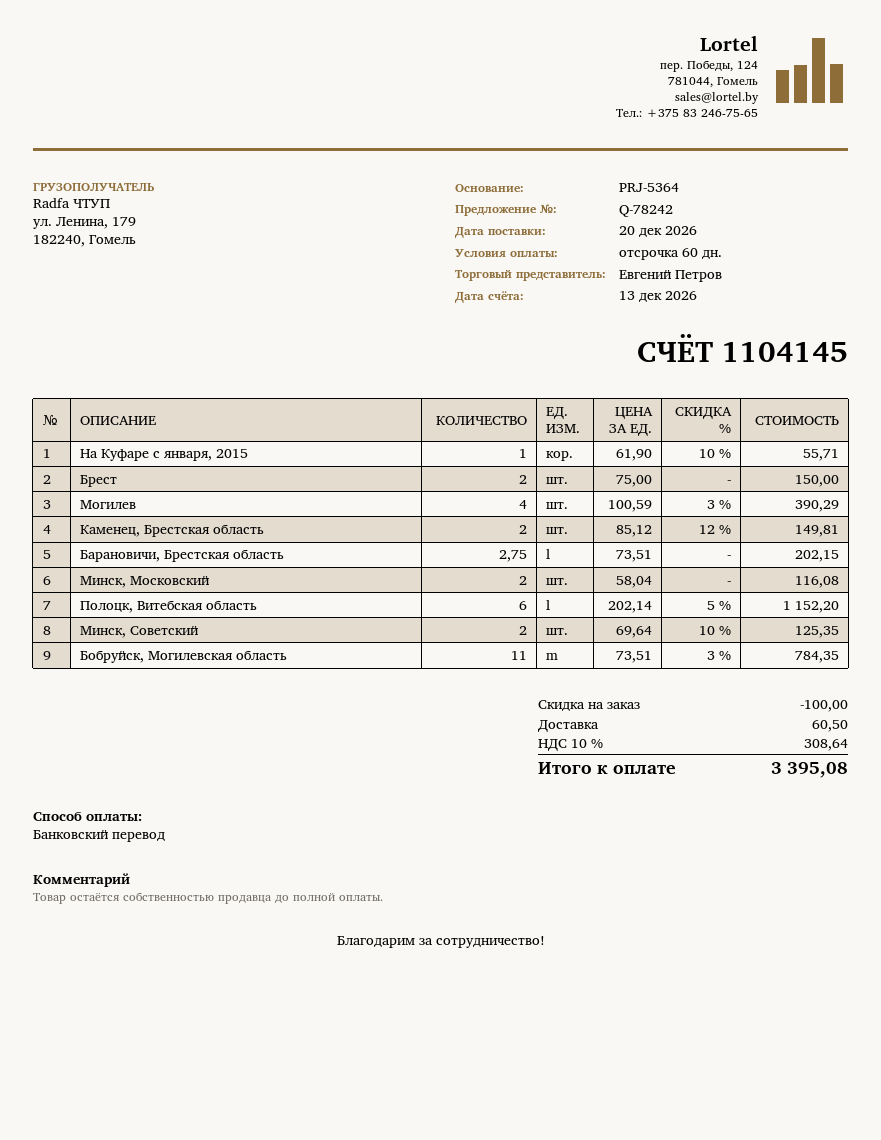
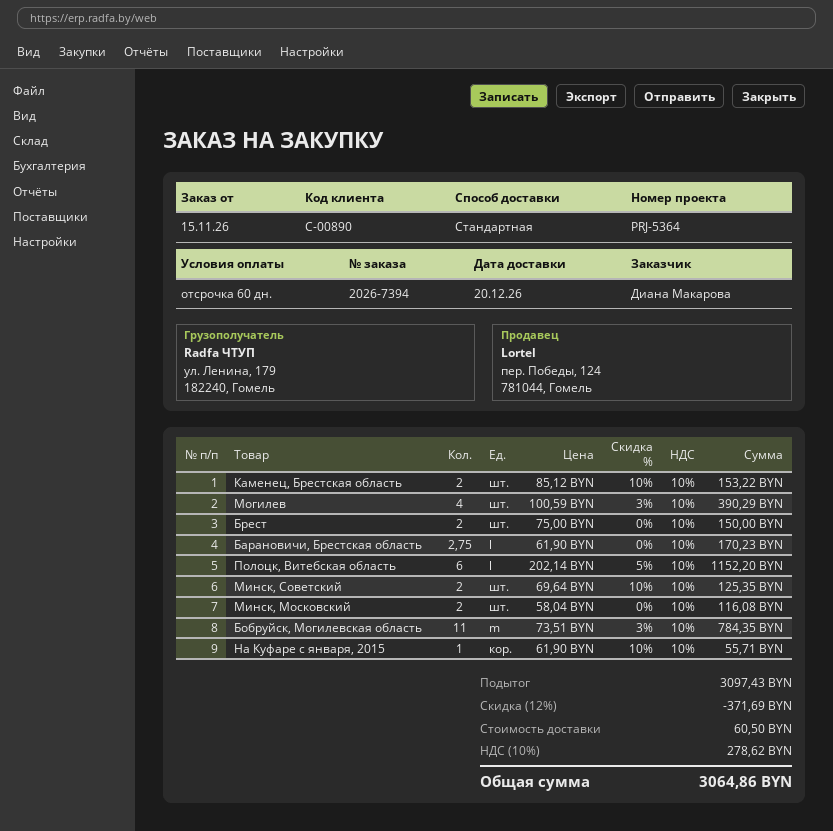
Каменец, Брестская область: 2 x 85.12 - 12% = 149.81 -> 2 x 85.12 - 10% = 153.22
Барановичи, Брестская область: 2.75 x 73.51 = 202.15 -> 2.75 x 61.90 = 170.23
discount: 100.00 -> 371.69
tax: 10% = 308.64 -> 10% = 278.62
total: 3395.08 -> 3064.86

